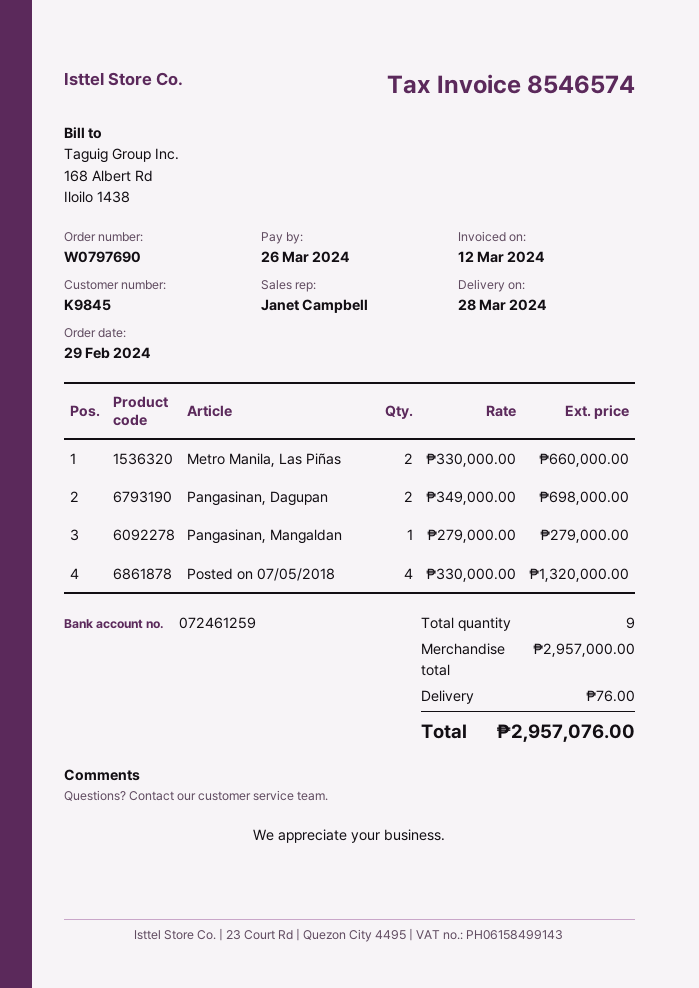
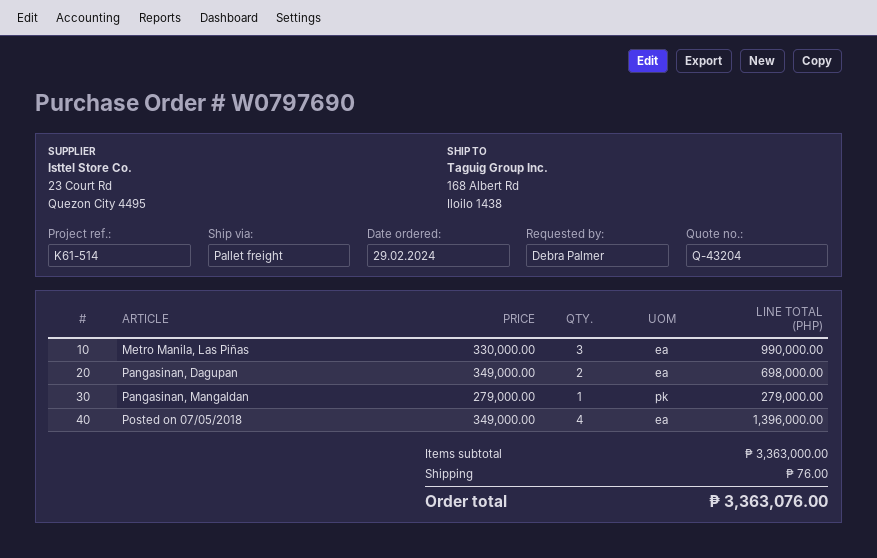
Metro Manila, Las Piñas: 2 x 330000.00 = 660000.00 -> 3 x 330000.00 = 990000.00
Posted on 07/05/2018: 4 x 330000.00 = 1320000.00 -> 4 x 349000.00 = 1396000.00
subtotal: 2957000.00 -> 3363000.00
total: 2957076.00 -> 3363076.00

